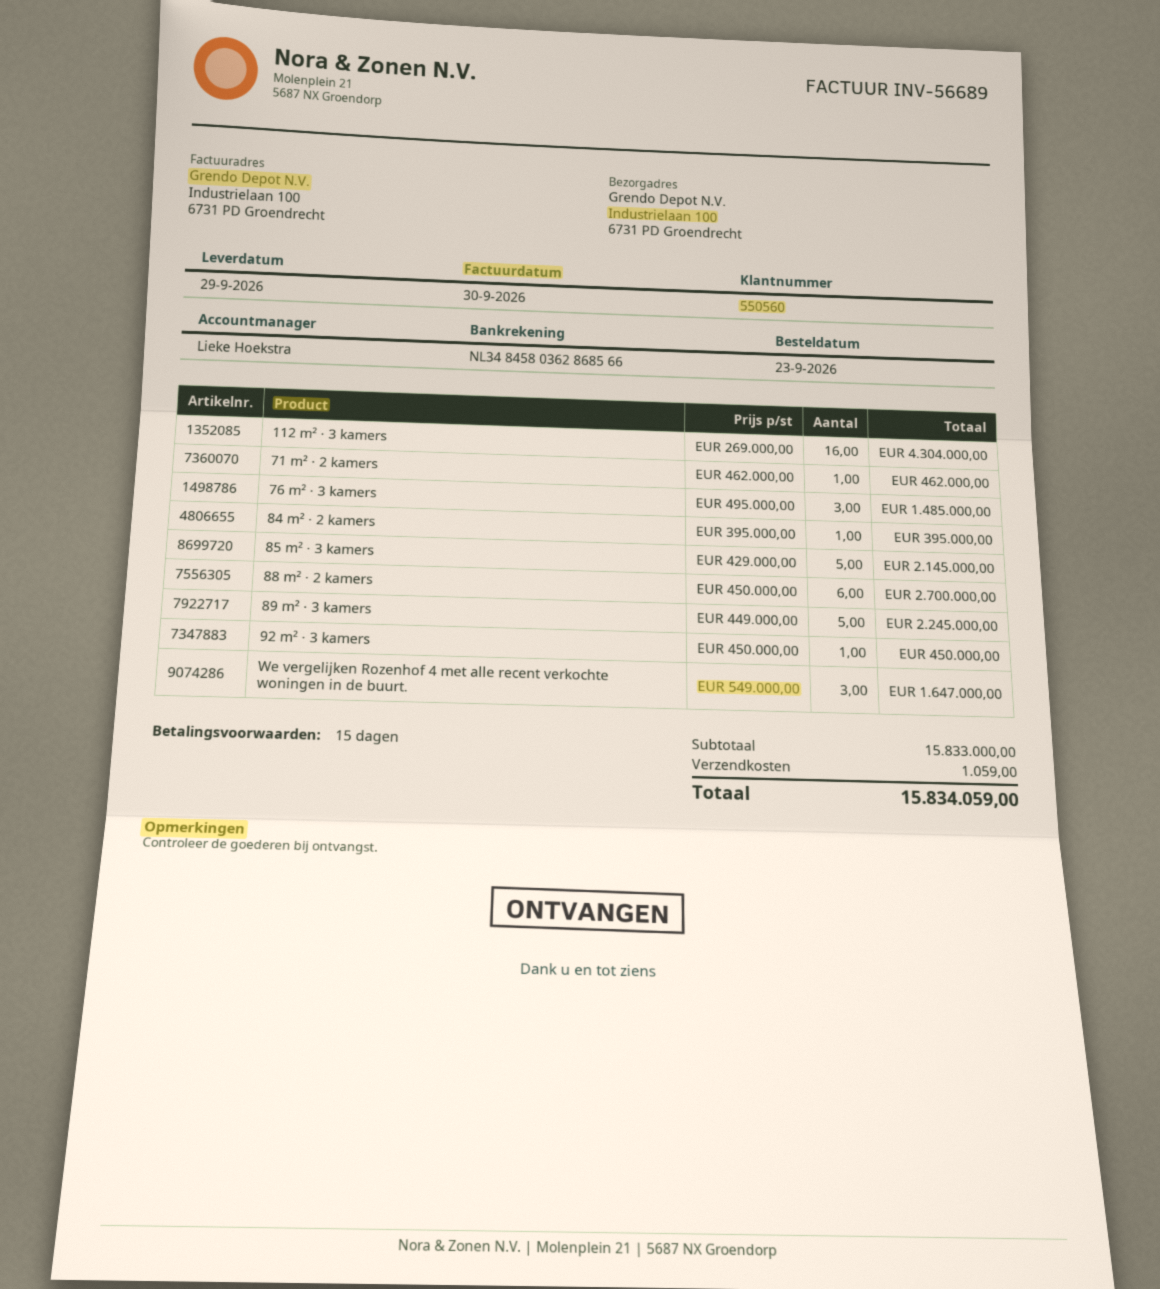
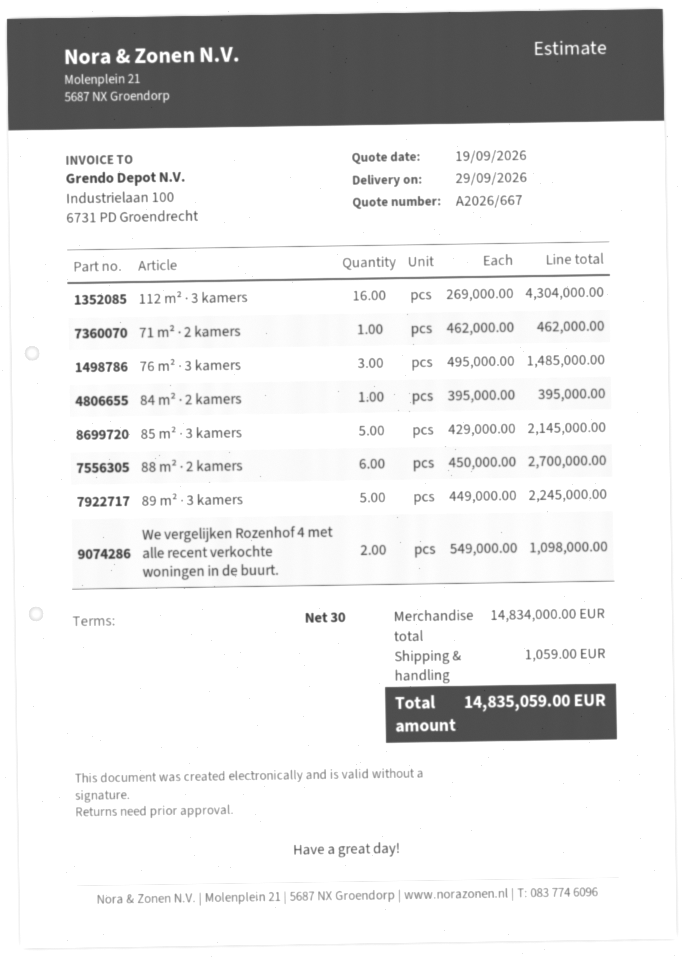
payment terms: 15 days -> 30 days
92 m² · 3 kamers: 1 x 450000.00 = 450000.00 -> none
We vergelijken Rozenhof 4 met alle recent verkochte woningen in de buurt.: 3 x 549000.00 = 1647000.00 -> 2 x 549000.00 = 1098000.00
subtotal: 15833000.00 -> 14834000.00
total: 15834059.00 -> 14835059.00

